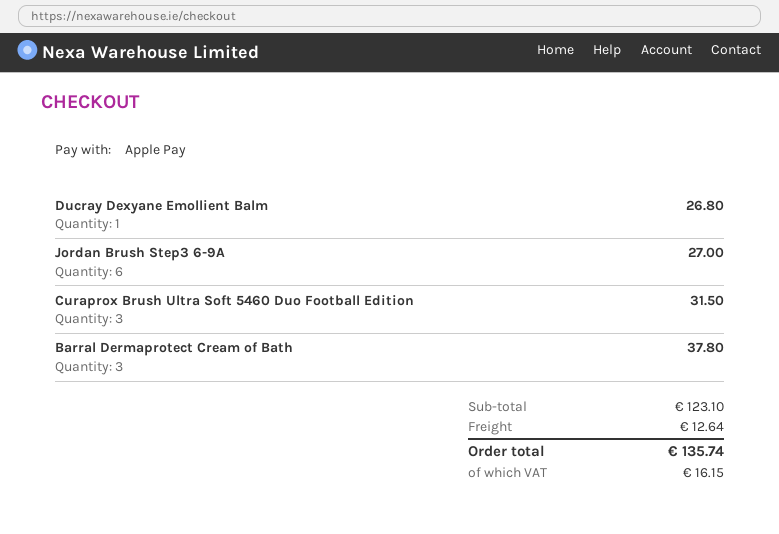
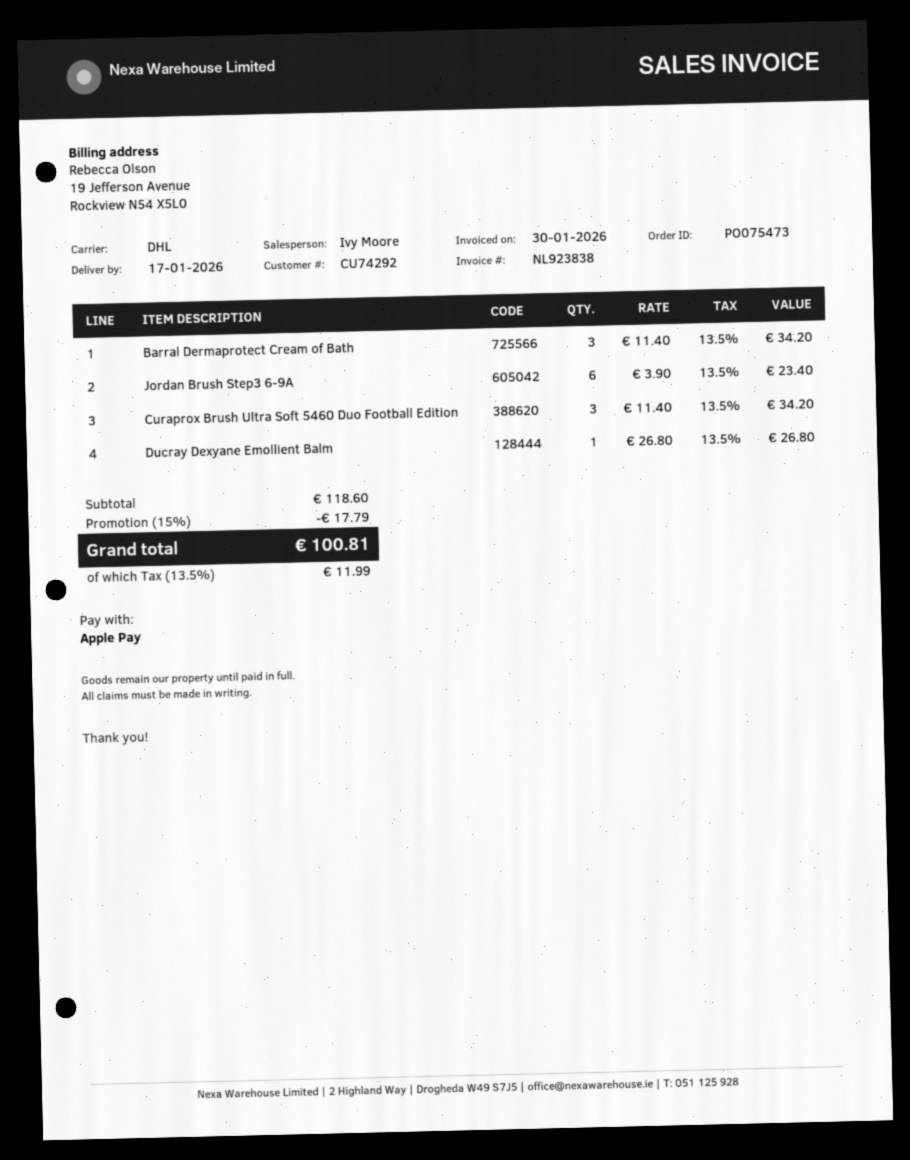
Jordan Brush Step3 6-9A: 6 for 27.00 -> 6 for 23.40
Curaprox Brush Ultra Soft 5460 Duo Football Edition: 3 for 31.50 -> 3 for 34.20
Barral Dermaprotect Cream of Bath: 3 for 37.80 -> 3 for 34.20
subtotal: 123.10 -> 118.60
discount: none -> 15% = 17.79
shipping: 12.64 -> none
tax: 16.15 -> 11.99
total: 135.74 -> 100.81

